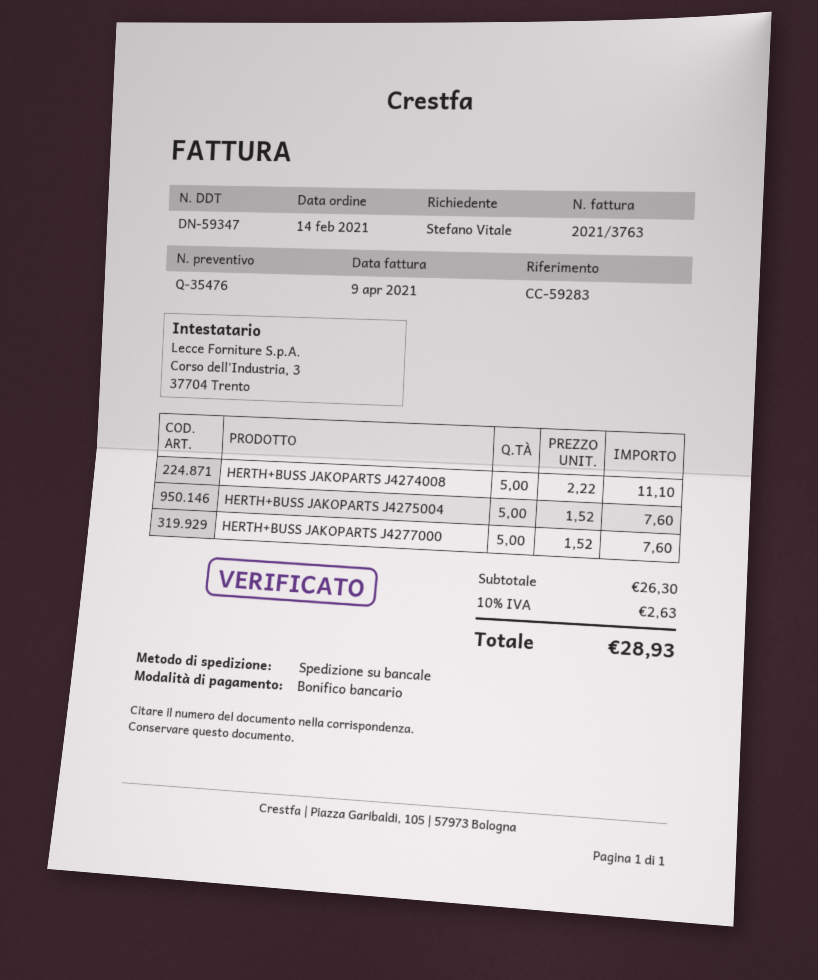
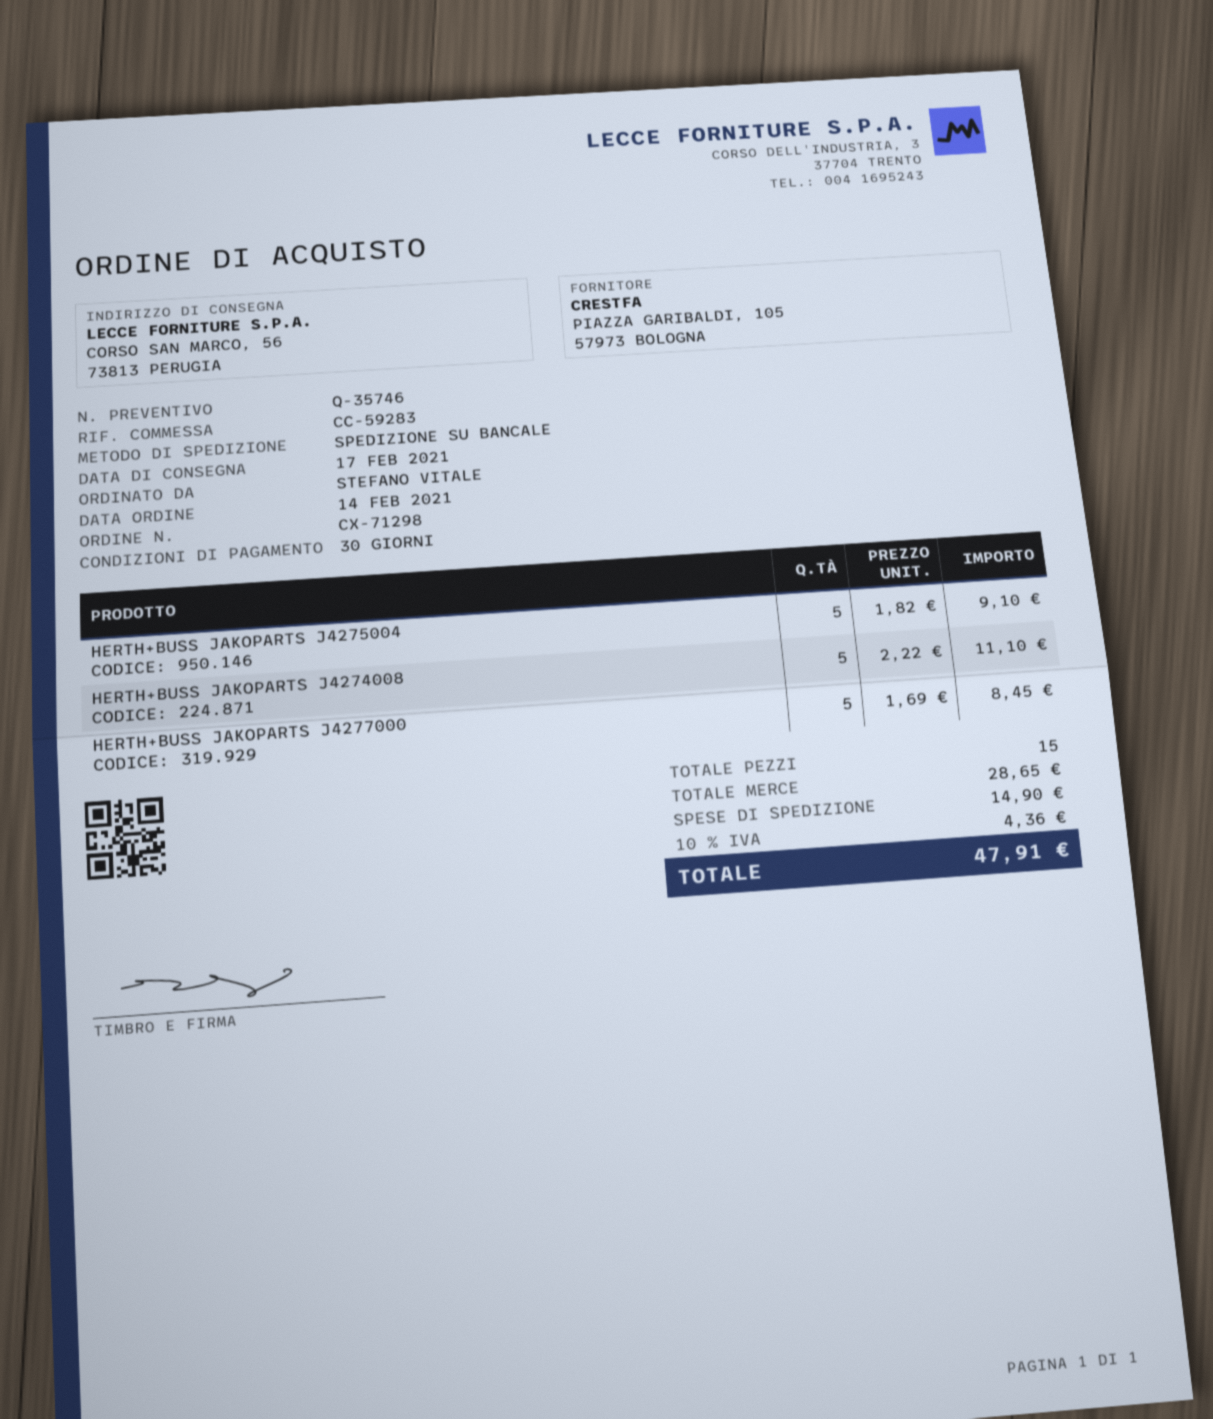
quote number: Q-35476 -> Q-35746
HERTH+BUSS JAKOPARTS J4275004: 5 x 1.52 = 7.60 -> 5 x 1.82 = 9.10
HERTH+BUSS JAKOPARTS J4277000: 5 x 1.52 = 7.60 -> 5 x 1.69 = 8.45
subtotal: 26.30 -> 28.65
shipping: none -> 14.90
tax: 10% = 2.63 -> 10% = 4.36
total: 28.93 -> 47.91

